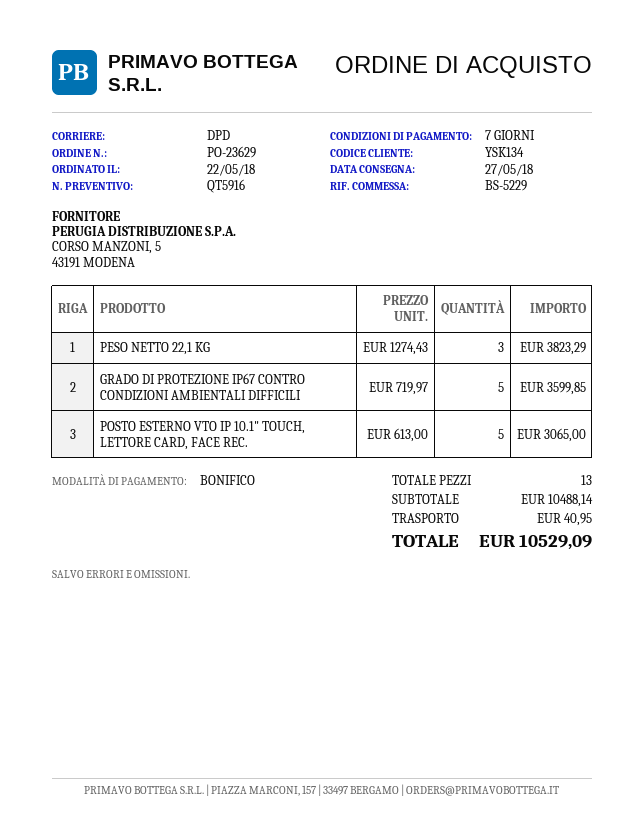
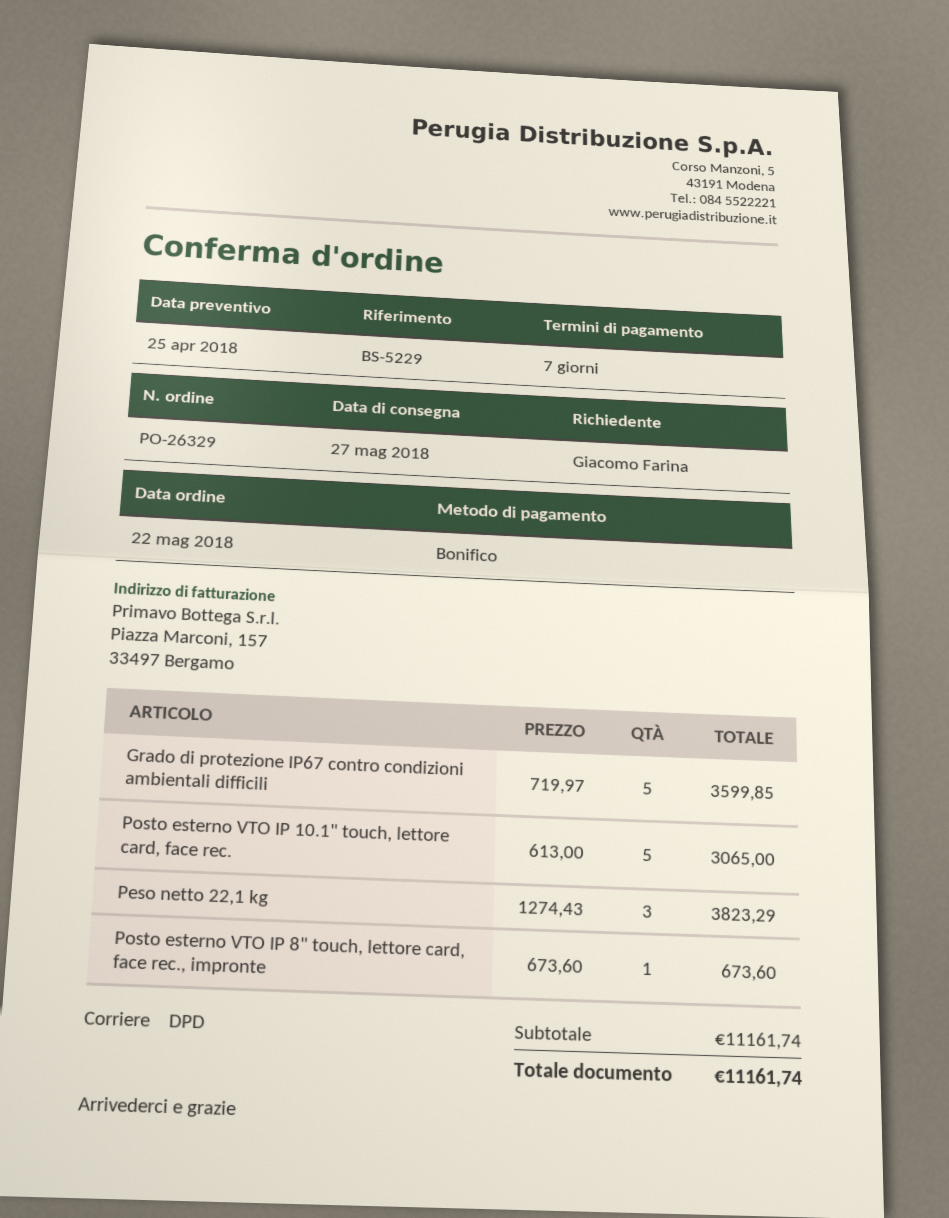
order number: PO-23629 -> PO-26329
Posto esterno VTO IP 8" touch, lettore card, face rec., impronte: none -> 1 x 673.60 = 673.60
subtotal: 10488.14 -> 11161.74
shipping: 40.95 -> none
total: 10529.09 -> 11161.74

